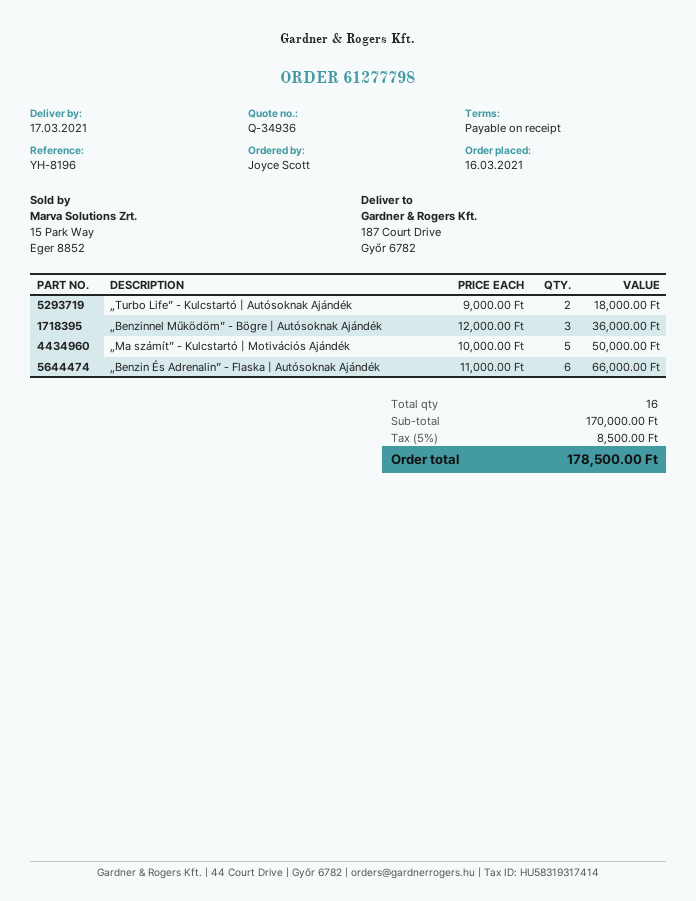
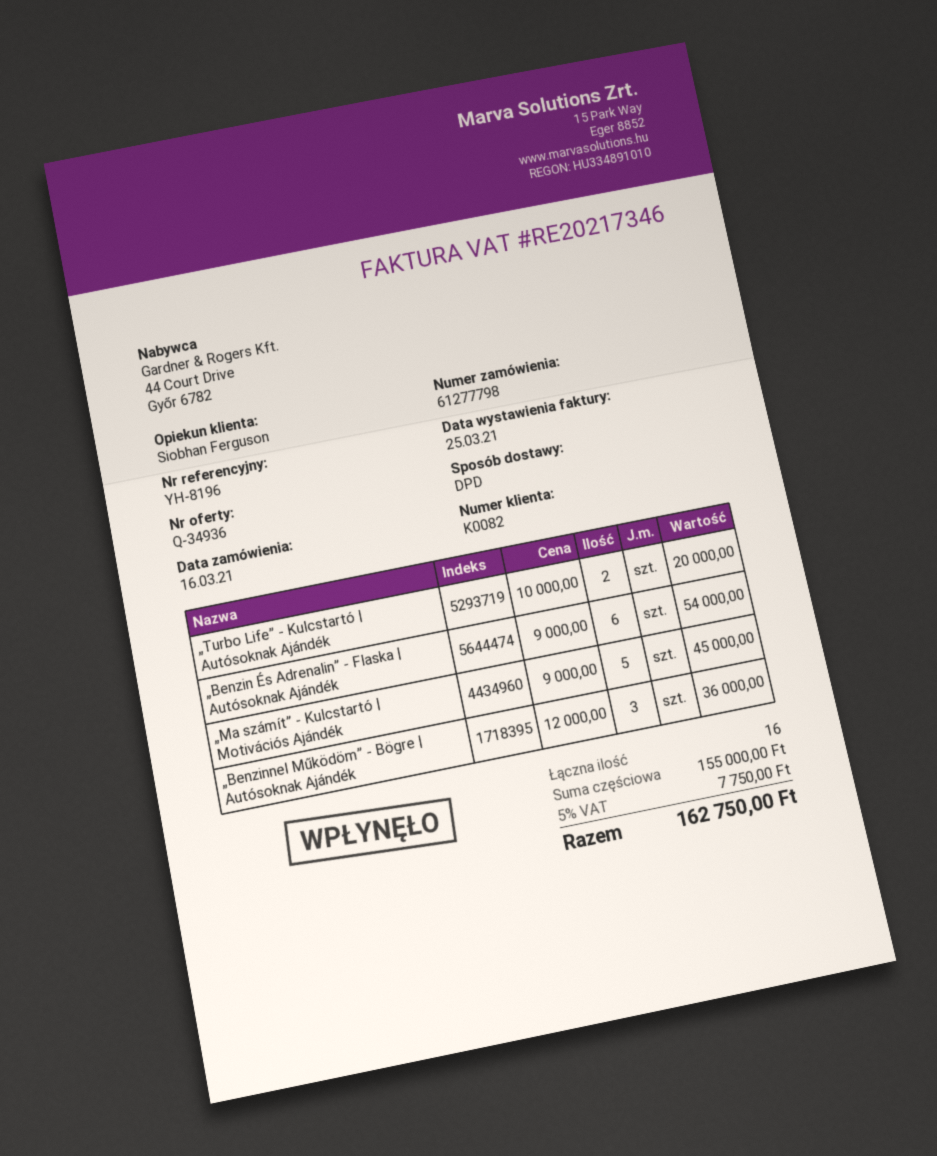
„Turbo Life” - Kulcstartó | Autósoknak Ajándék: 2 x 9000.00 = 18000.00 -> 2 x 10000.00 = 20000.00
„Ma számít” - Kulcstartó | Motivációs Ajándék: 5 x 10000.00 = 50000.00 -> 5 x 9000.00 = 45000.00
„Benzin És Adrenalin” - Flaska | Autósoknak Ajándék: 6 x 11000.00 = 66000.00 -> 6 x 9000.00 = 54000.00
subtotal: 170000.00 -> 155000.00
tax: 5% = 8500.00 -> 5% = 7750.00
total: 178500.00 -> 162750.00

